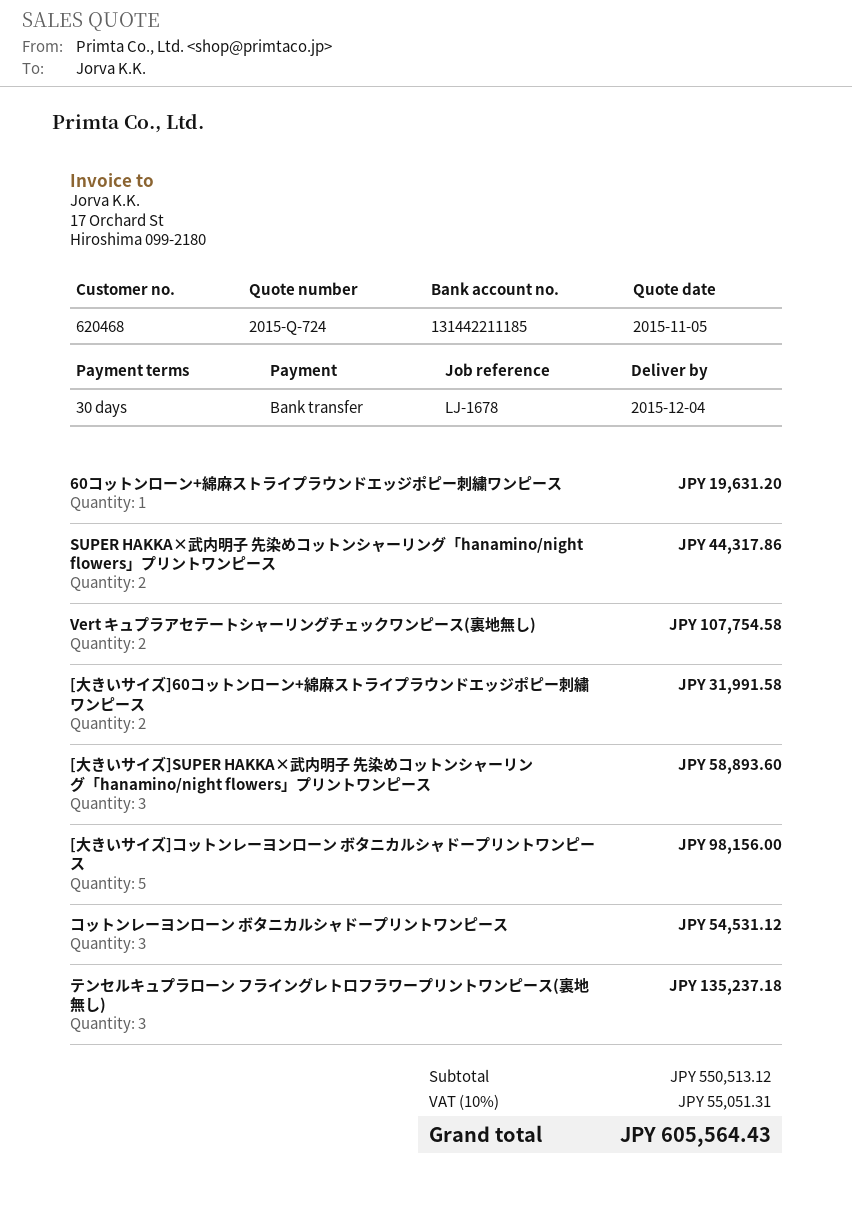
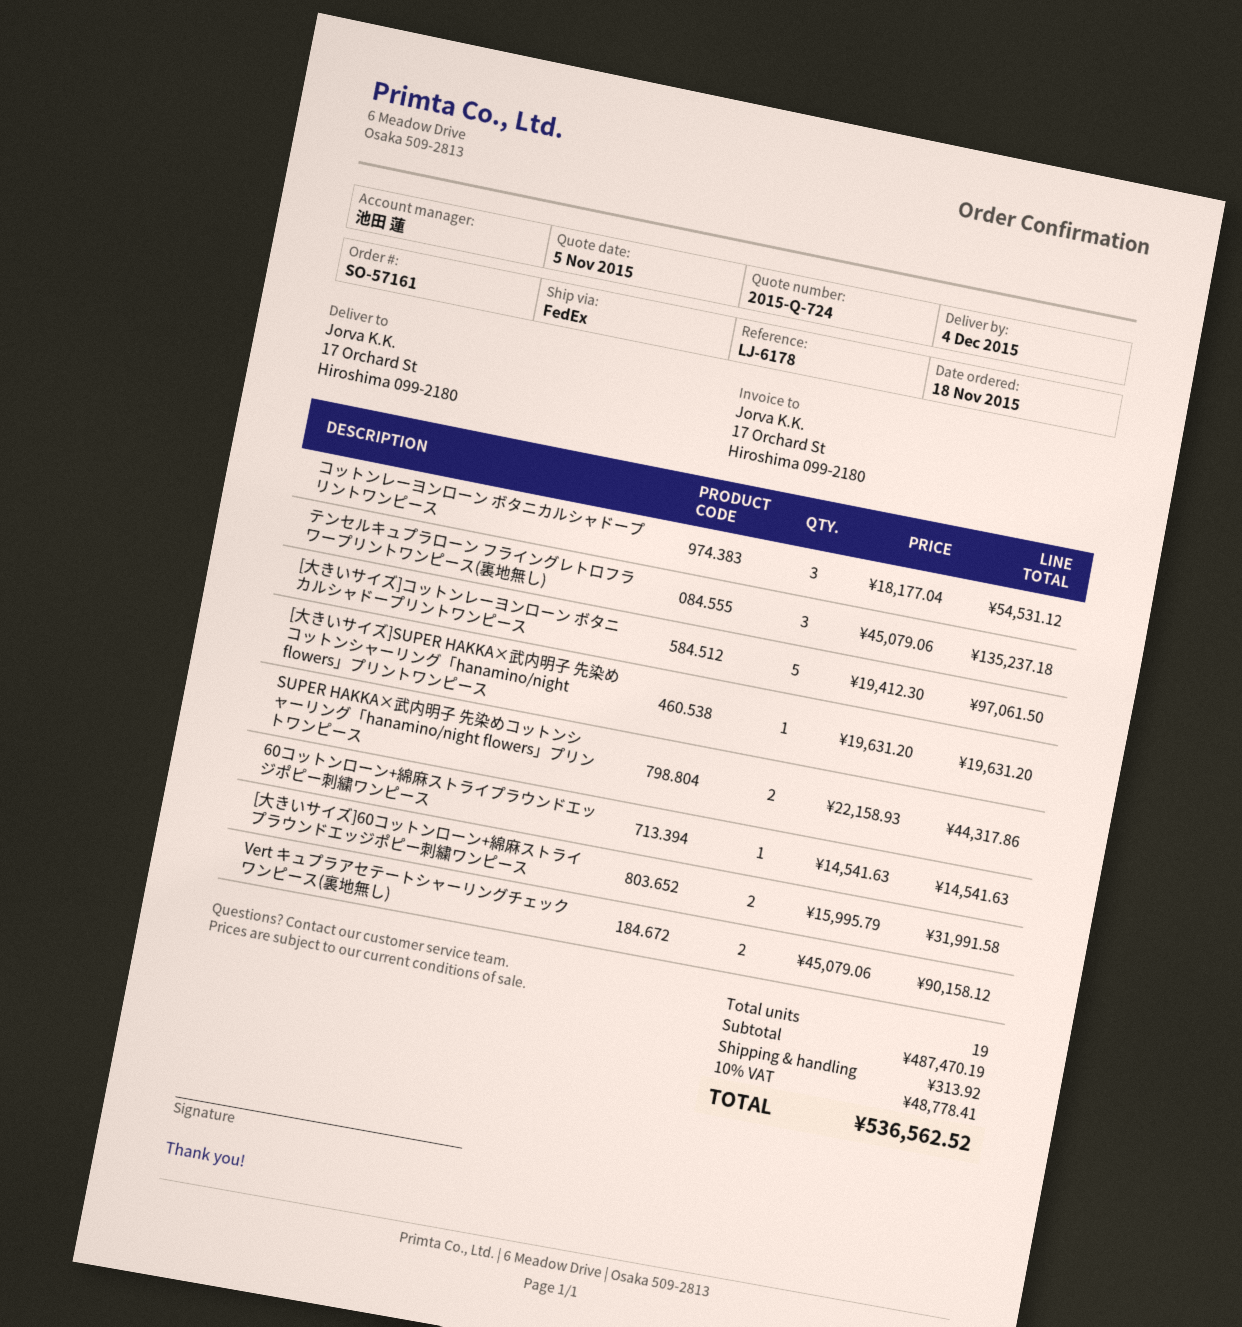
reference: LJ-1678 -> LJ-6178
60コットンローン+綿麻ストライプラウンドエッジポピー刺繍ワンピース: 1 for 19631.20 -> 1 for 14541.63
Vert キュプラアセテートシャーリングチェックワンピース(裏地無し): 2 for 107754.58 -> 2 for 90158.12
[大きいサイズ]SUPER HAKKA×武内明子 先染めコットンシャーリング「hanamino/night flowers」プリントワンピース: 3 for 58893.60 -> 1 for 19631.20
[大きいサイズ]コットンレーヨンローン ボタニカルシャドープリントワンピース: 5 for 98156.00 -> 5 for 97061.50
subtotal: 550513.12 -> 487470.19
shipping: none -> 313.92
tax: 10% = 55051.31 -> 10% = 48778.41
total: 605564.43 -> 536562.52

